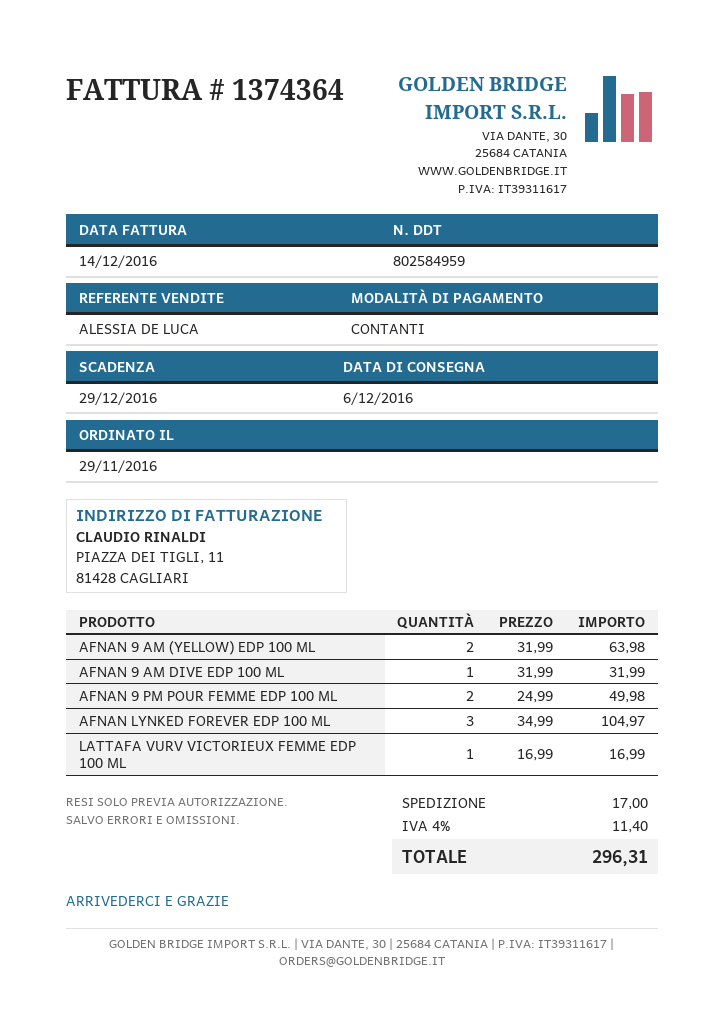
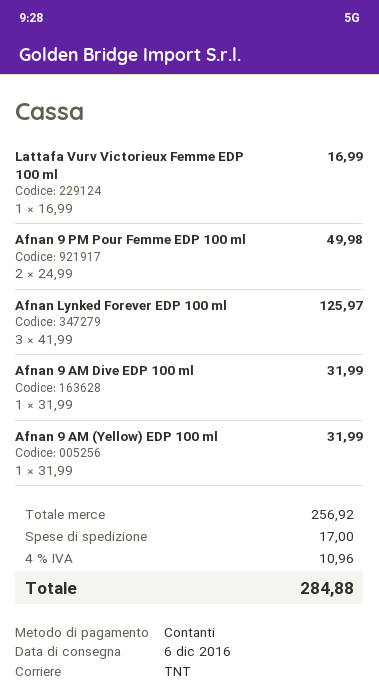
AFNAN 9 AM (YELLOW) EDP 100 ML: 2 x 31.99 = 63.98 -> 1 x 31.99 = 31.99
AFNAN LYNKED FOREVER EDP 100 ML: 3 x 34.99 = 104.97 -> 3 x 41.99 = 125.97
tax: 4% = 11.40 -> 4% = 10.96
total: 296.31 -> 284.88

